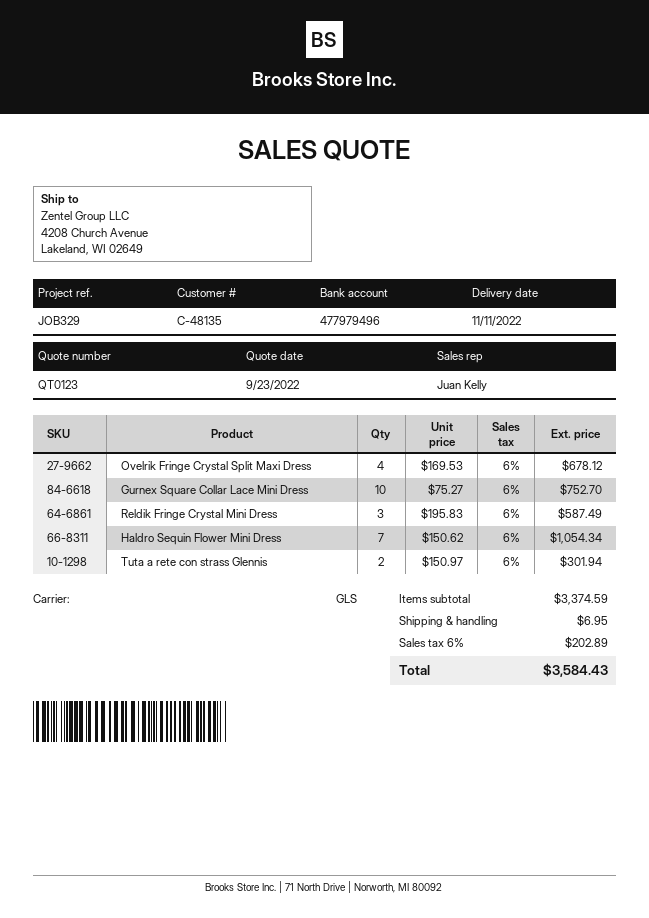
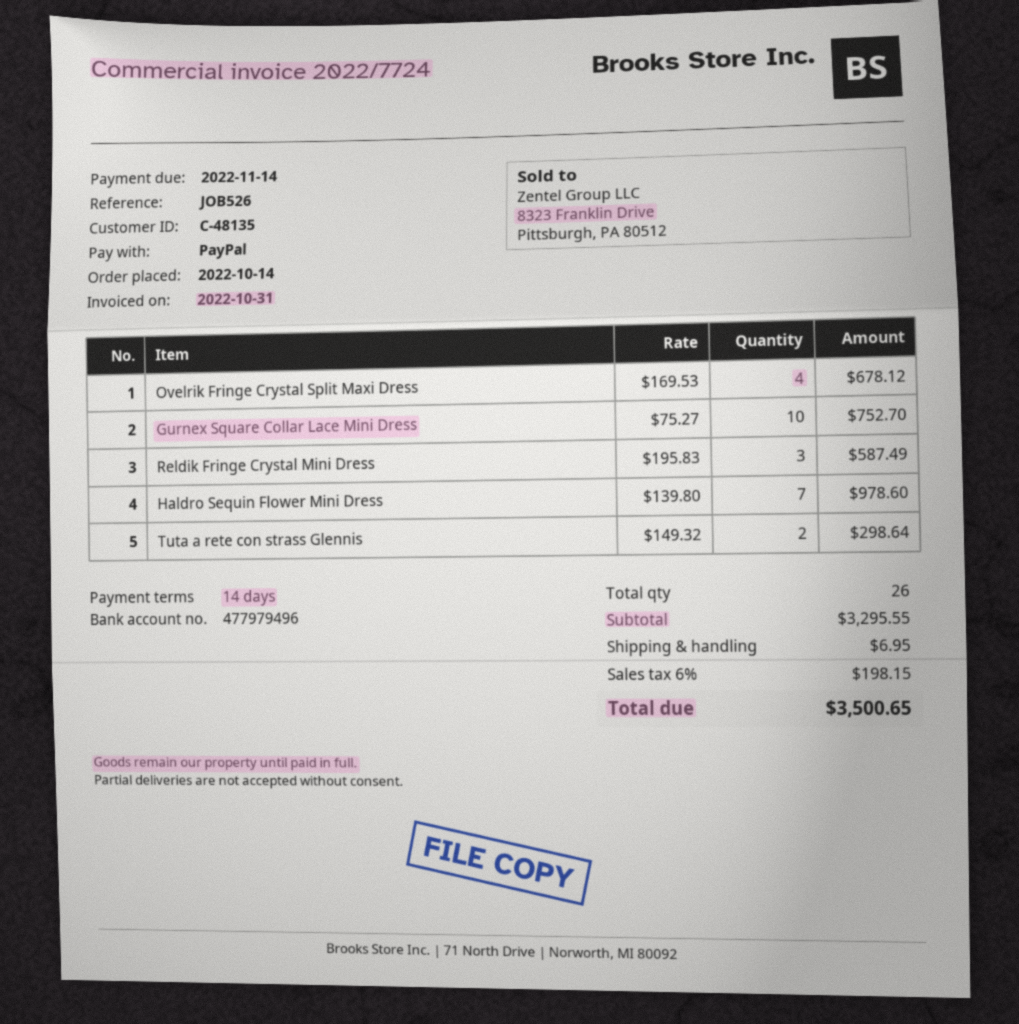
reference: JOB329 -> JOB526
Haldro Sequin Flower Mini Dress: 7 x 150.62 = 1054.34 -> 7 x 139.80 = 978.60
Tuta a rete con strass Glennis: 2 x 150.97 = 301.94 -> 2 x 149.32 = 298.64
subtotal: 3374.59 -> 3295.55
tax: 6% = 202.89 -> 6% = 198.15
total: 3584.43 -> 3500.65

